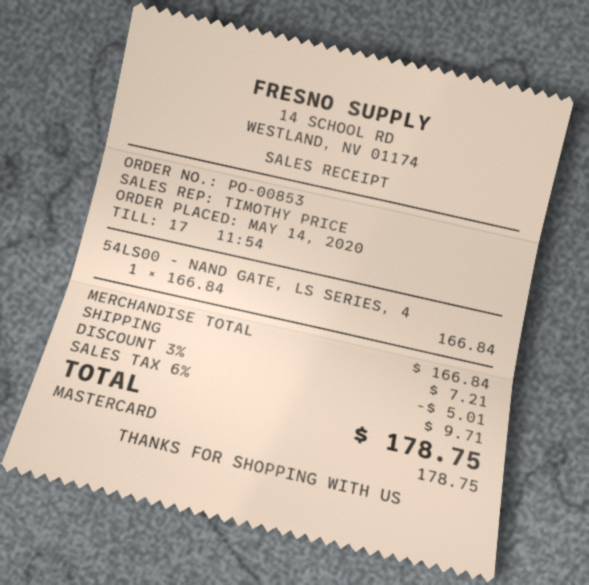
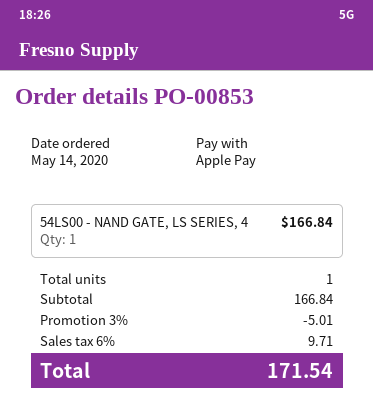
payment method: Mastercard -> Apple Pay
shipping: 7.21 -> none
total: 178.75 -> 171.54

